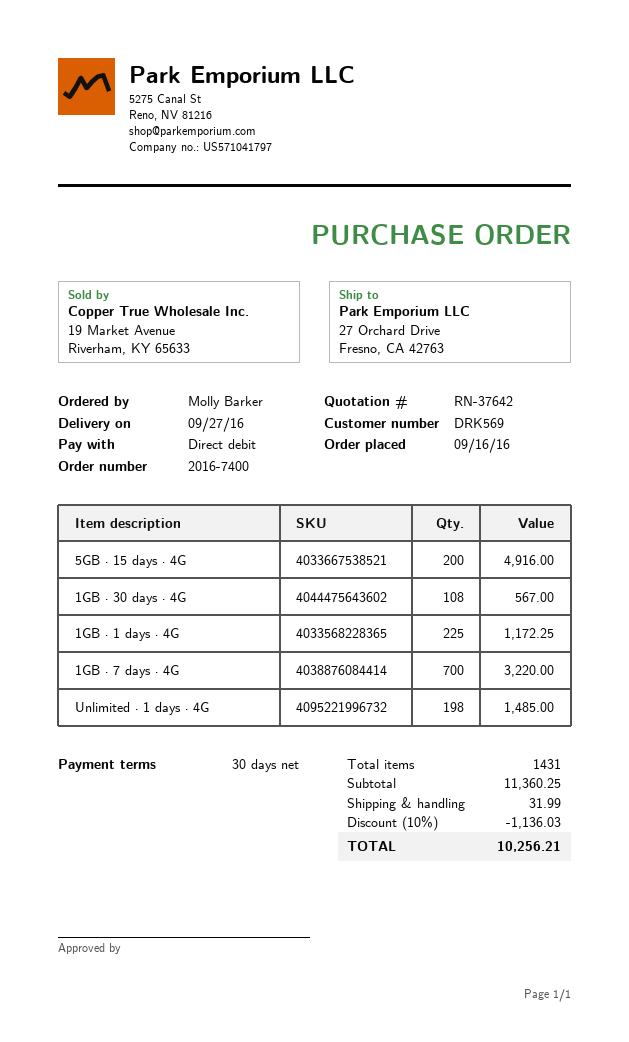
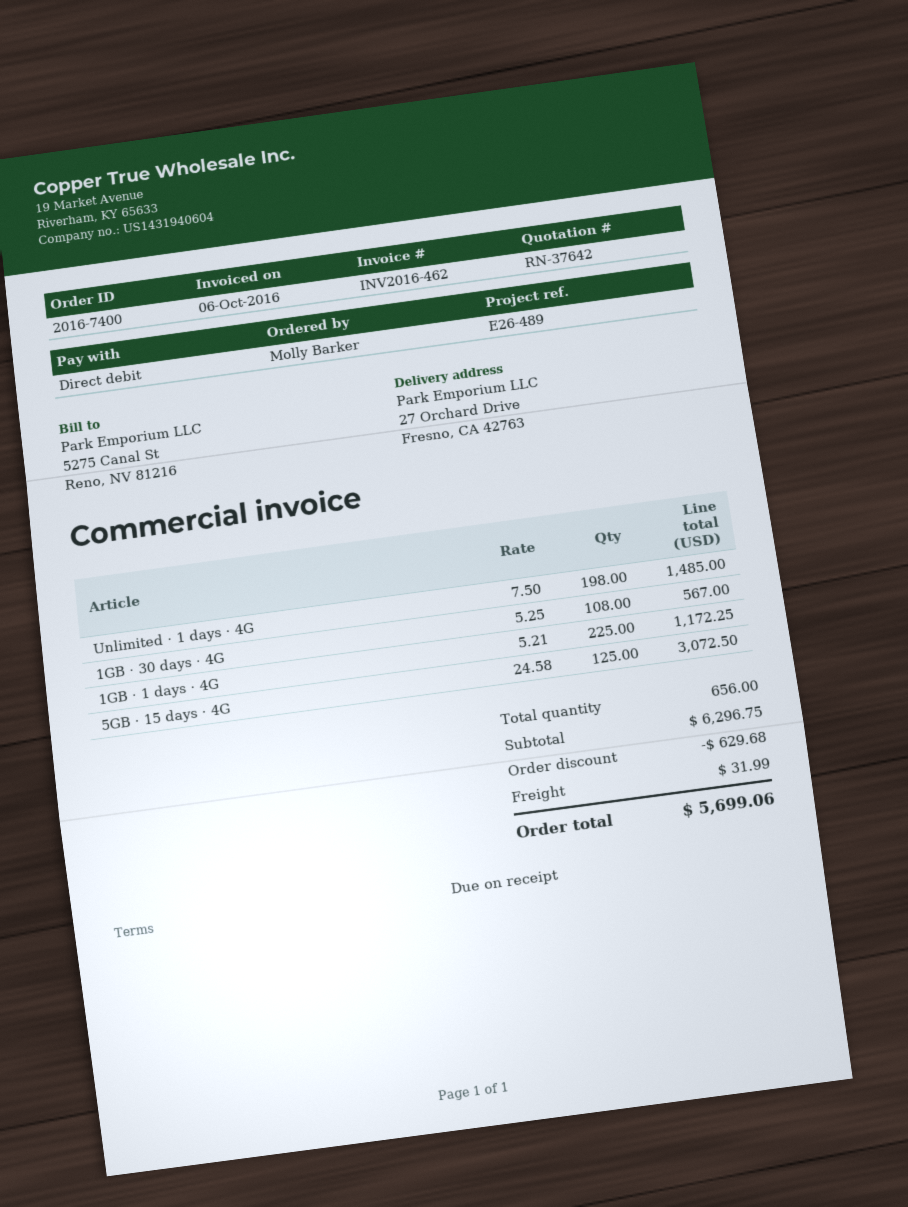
payment terms: 30 days -> on receipt
5GB · 15 days · 4G: 200 for 4916.00 -> 125 for 3072.50
1GB · 7 days · 4G: 700 for 3220.00 -> none
total quantity: 1431 -> 656
subtotal: 11360.25 -> 6296.75
discount: 1136.03 -> 629.68
total: 10256.21 -> 5699.06

